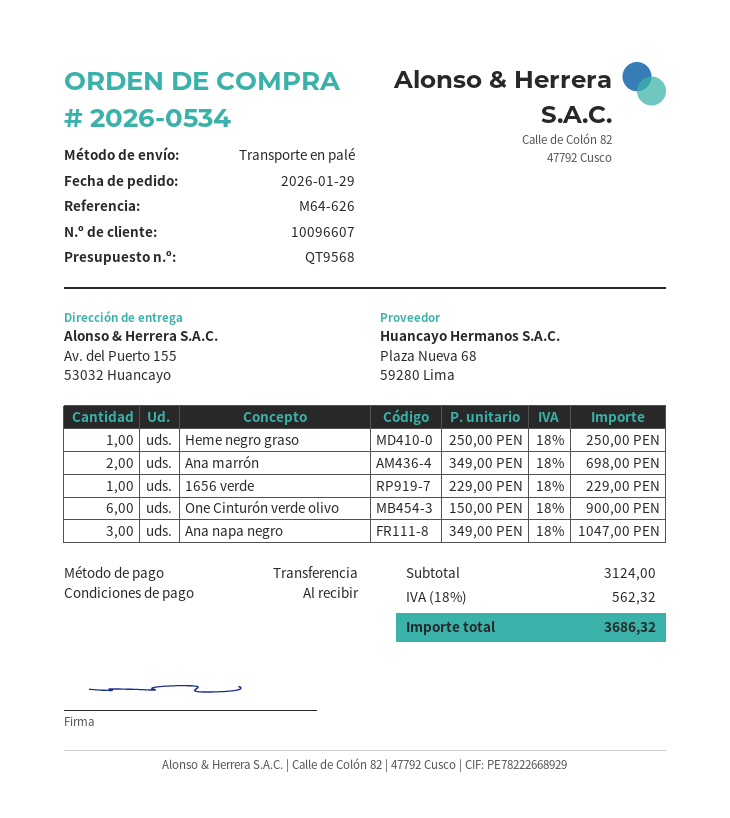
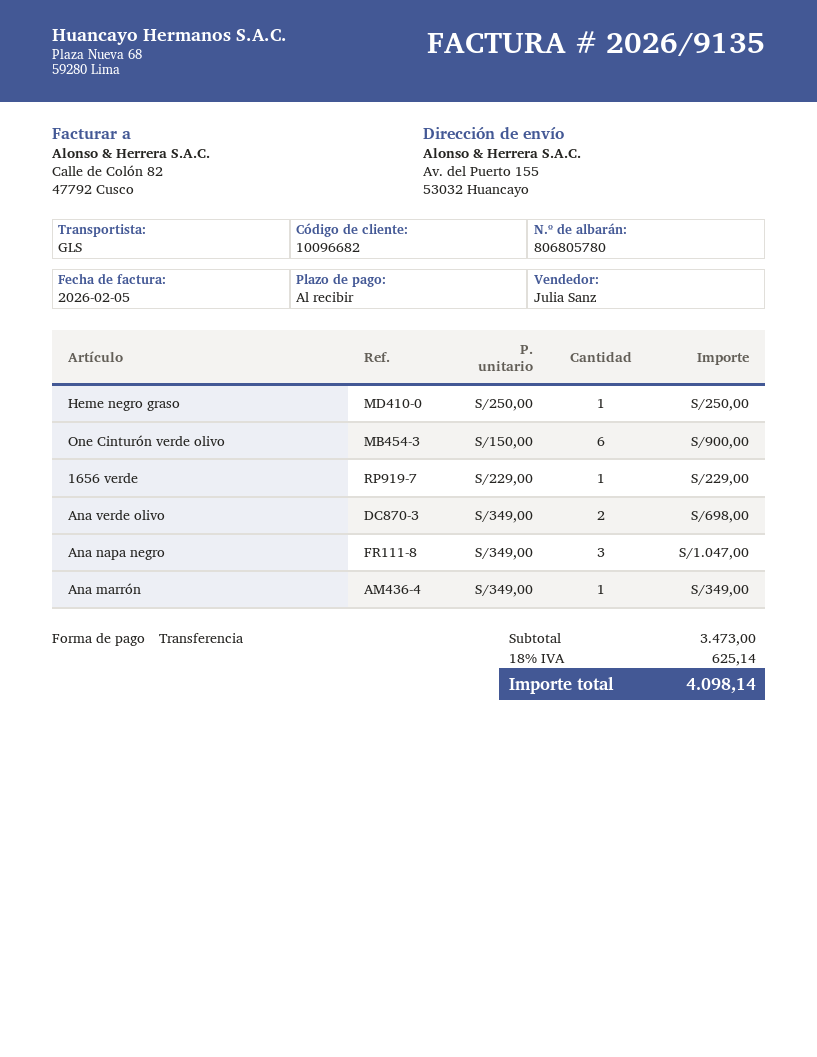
customer number: 10096607 -> 10096682
shipping method: pallet freight -> GLS
Ana marrón: 2 x 349.00 = 698.00 -> 1 x 349.00 = 349.00
Ana verde olivo: none -> 2 x 349.00 = 698.00
subtotal: 3124.00 -> 3473.00
tax: 18% = 562.32 -> 18% = 625.14
total: 3686.32 -> 4098.14

